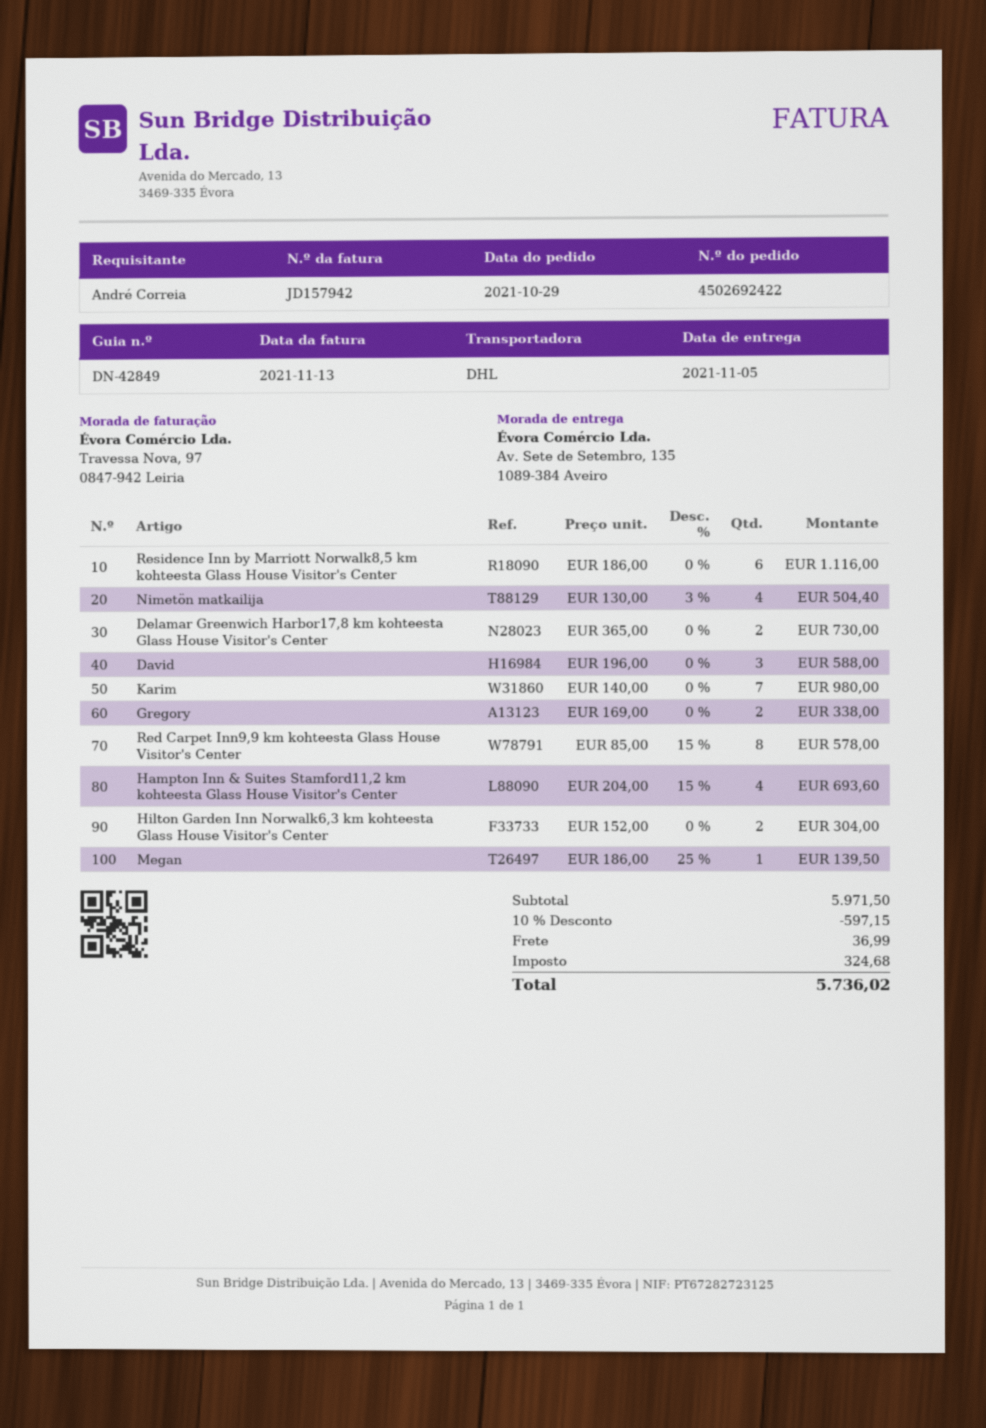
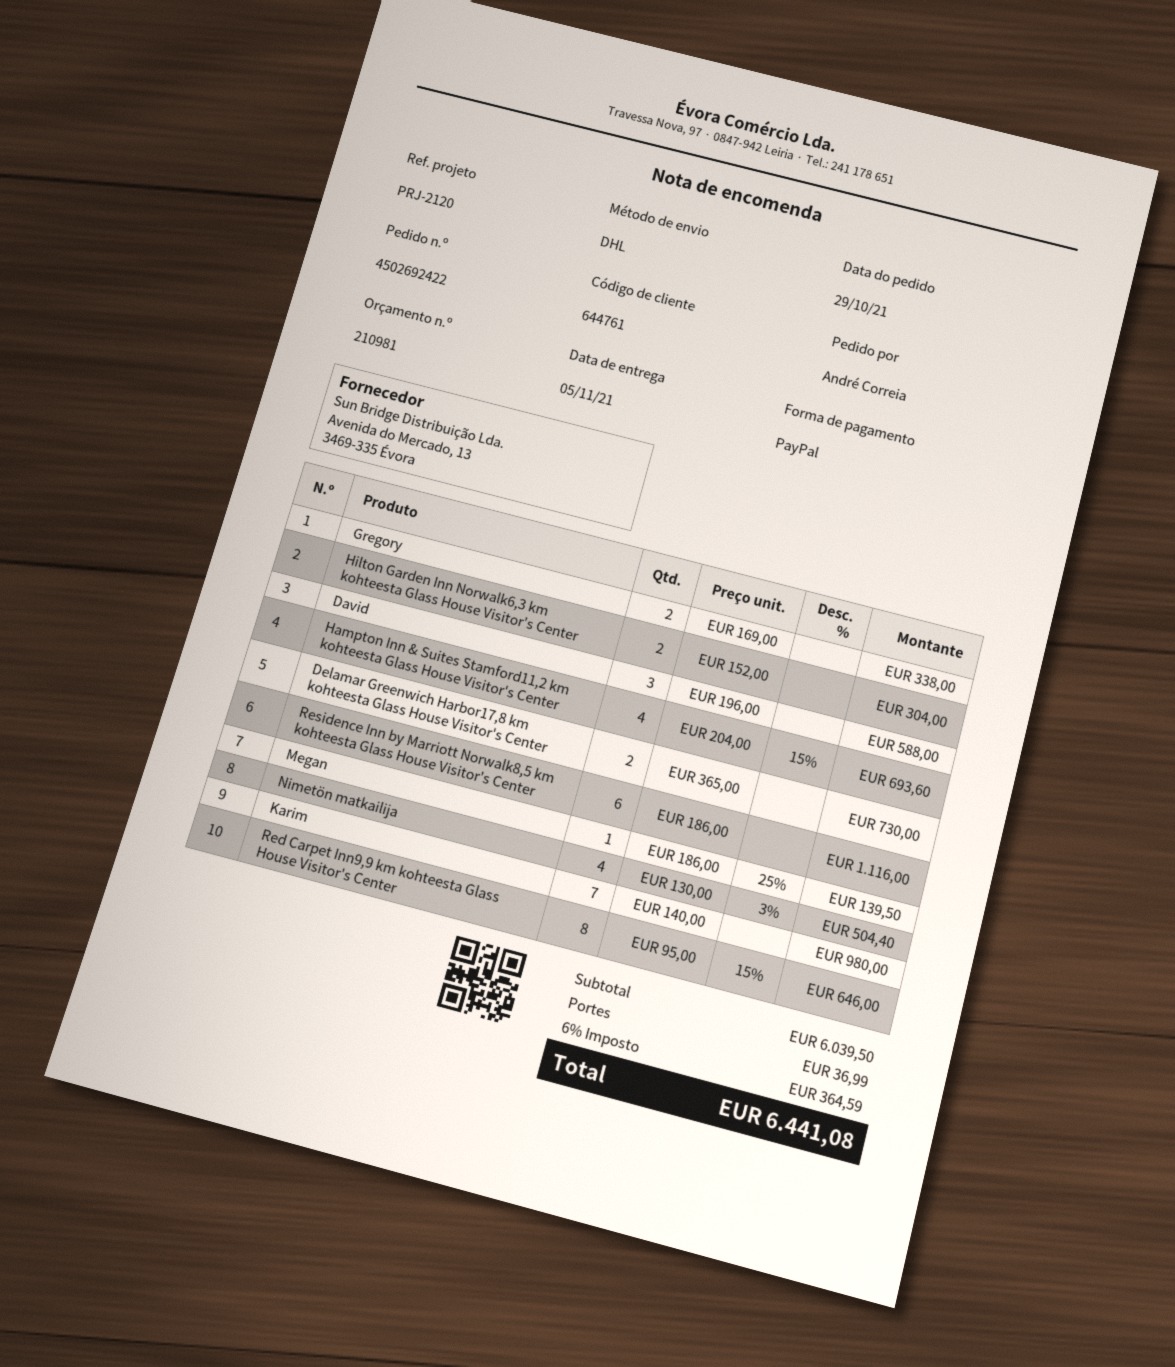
Red Carpet Inn9,9 km kohteesta Glass House Visitor's Center: 8 x 85.00 - 15% = 578.00 -> 8 x 95.00 - 15% = 646.00
subtotal: 5971.50 -> 6039.50
discount: 10% = 597.15 -> none
tax: 324.68 -> 364.59
total: 5736.02 -> 6441.08

